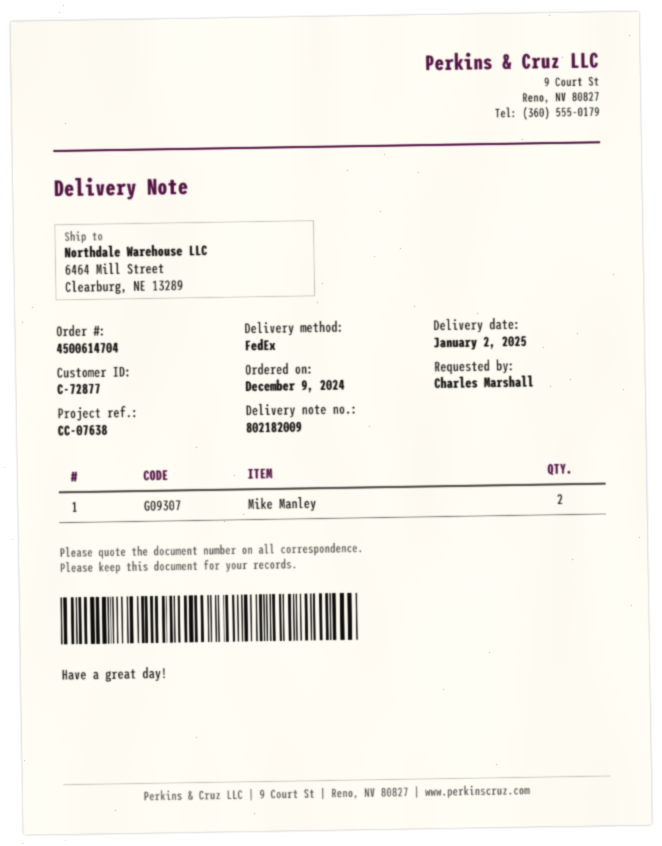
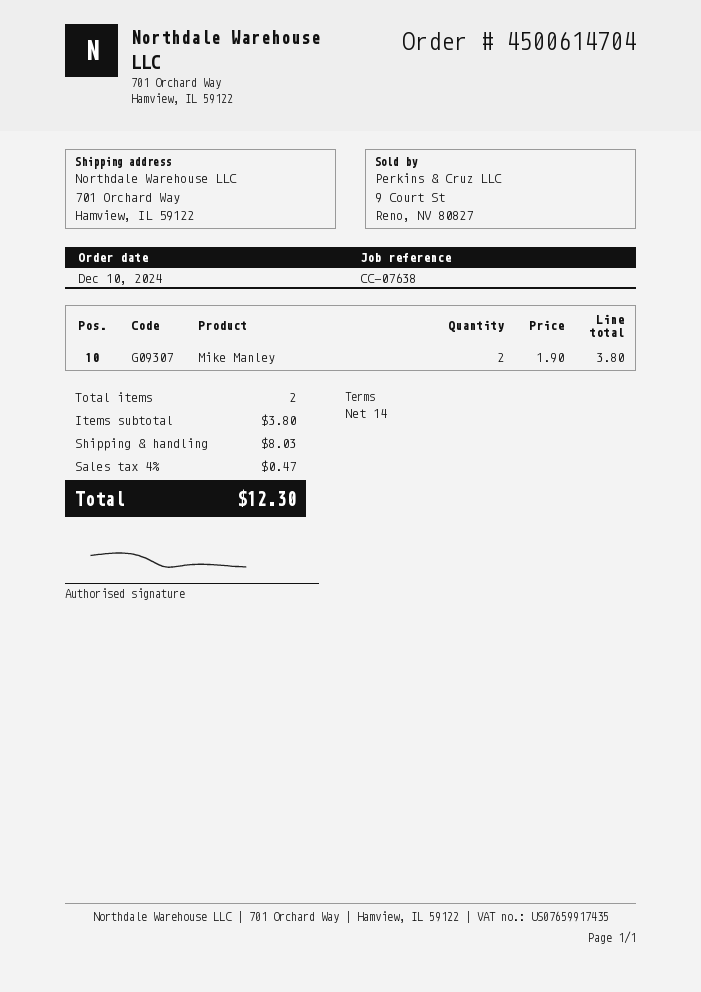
order date: 2024-12-09 -> 2024-12-10
ship to: 6464 Mill Street, Clearburg, NE 13289 -> 701 Orchard Way, Hamview, IL 59122

